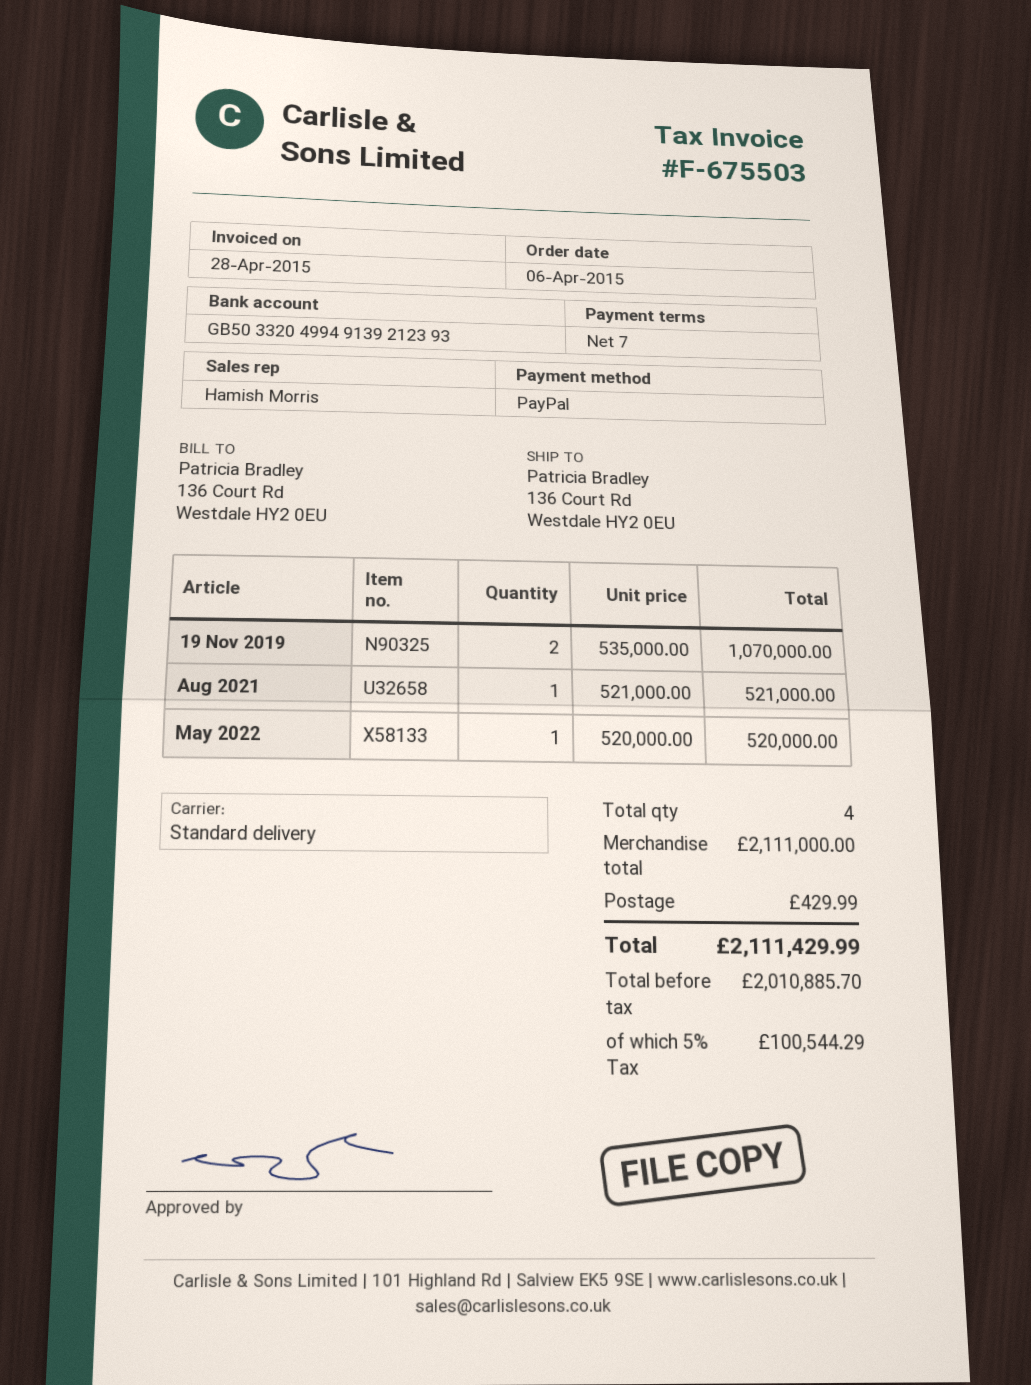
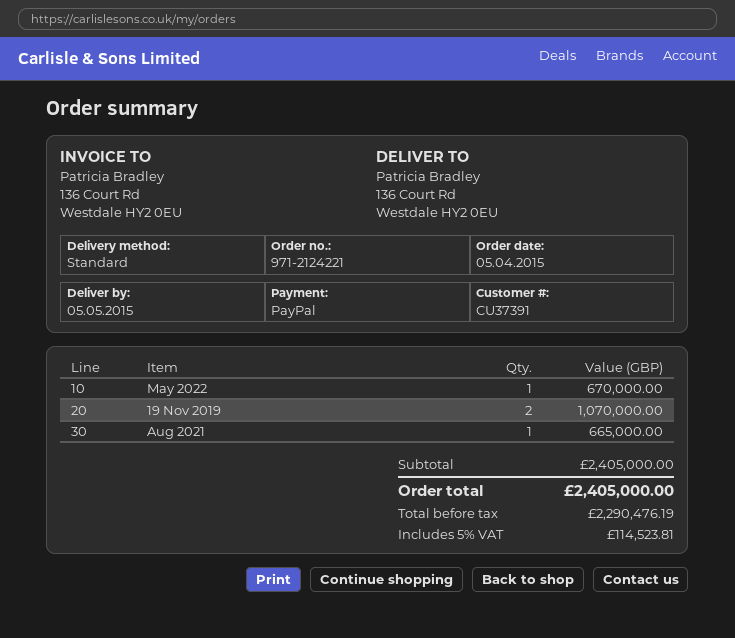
order date: 2015-04-06 -> 2015-04-05
Aug 2021: 1 for 521000.00 -> 1 for 665000.00
May 2022: 1 for 520000.00 -> 1 for 670000.00
subtotal: 2111000.00 -> 2405000.00
shipping: 429.99 -> none
net: 2010885.70 -> 2290476.19
tax: 5% = 100544.29 -> 5% = 114523.81
total: 2111429.99 -> 2405000.00

